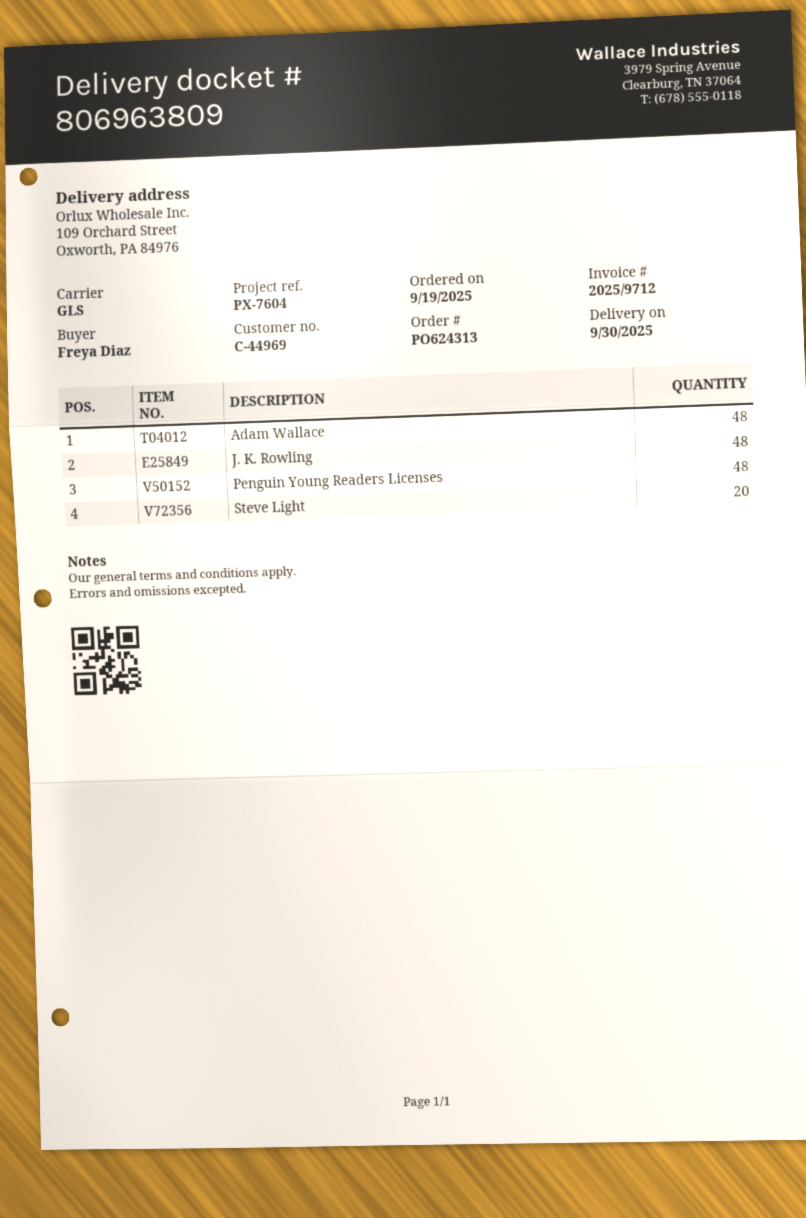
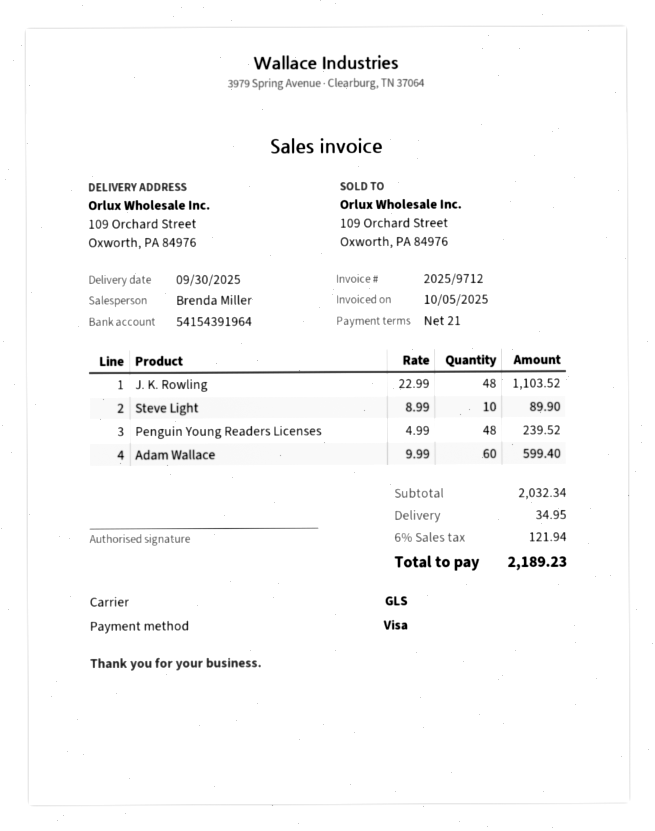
Adam Wallace: 48 -> 60
Steve Light: 20 -> 10

